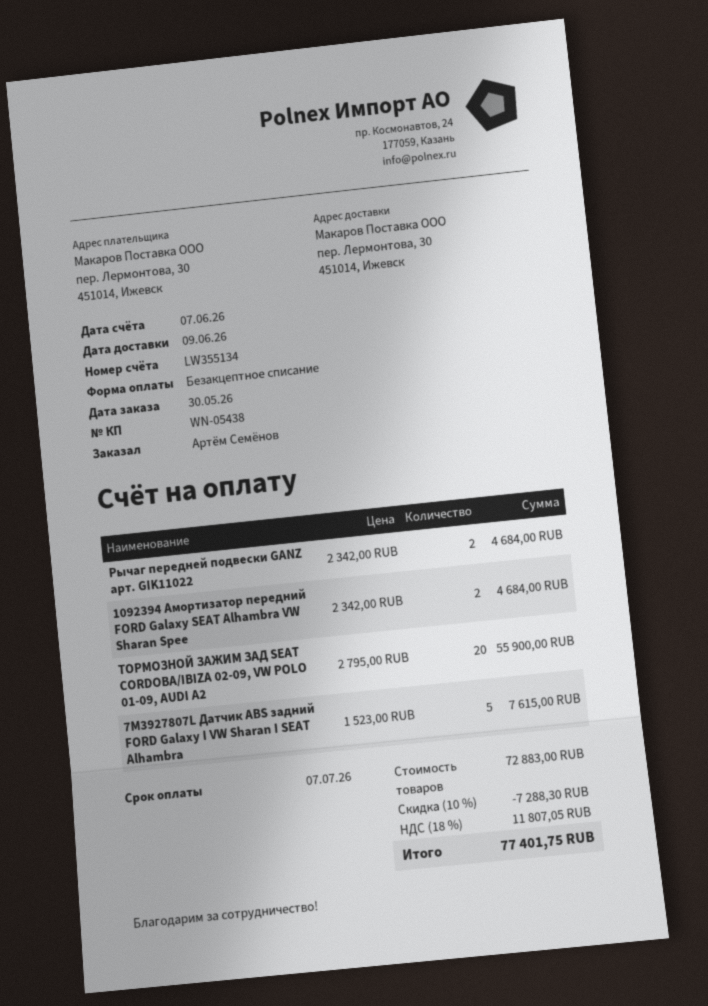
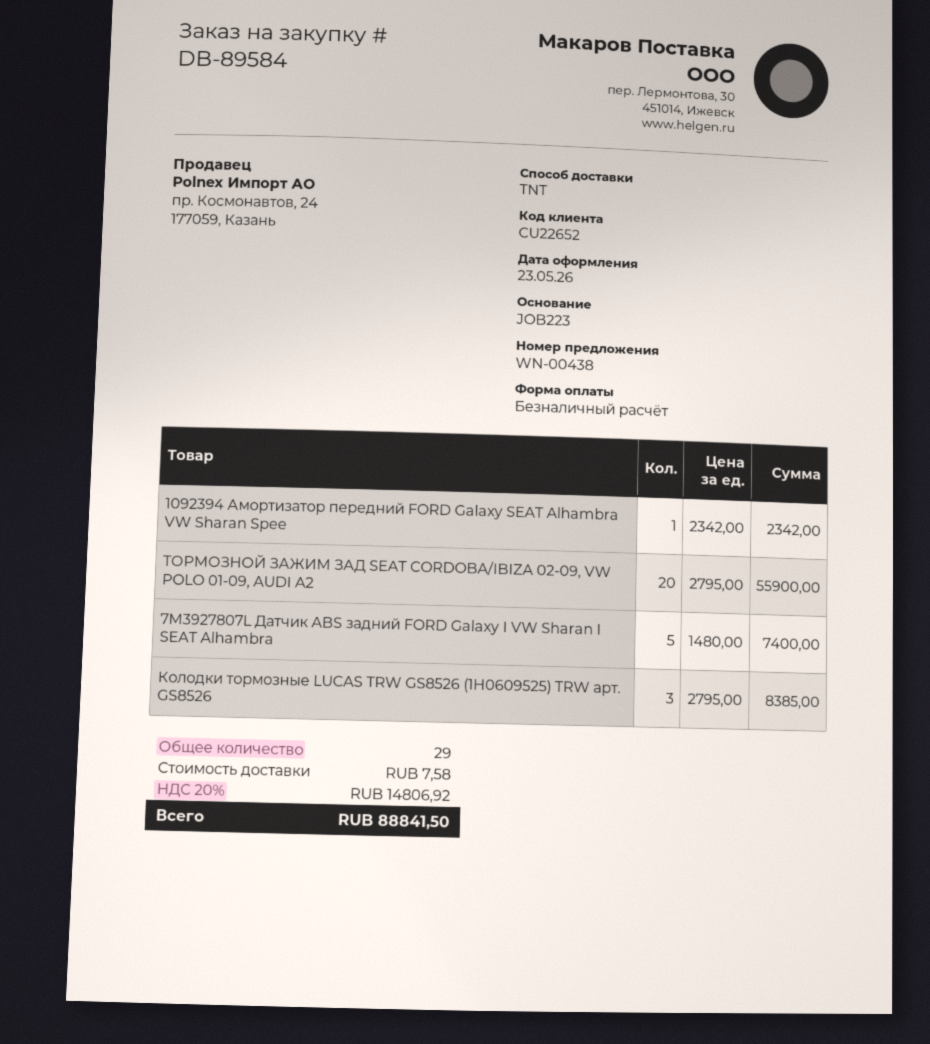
quote number: WN-05438 -> WN-00438
order date: 2026-05-30 -> 2026-05-23
payment method: direct debit -> bank transfer
Рычаг передней подвески GANZ арт. GIK11022: 2 x 2342.00 = 4684.00 -> none
1092394 Амортизатор передний FORD Galaxy SEAT Alhambra VW Sharan Spee: 2 x 2342.00 = 4684.00 -> 1 x 2342.00 = 2342.00
7M3927807L Датчик ABS задний FORD Galaxy I VW Sharan I SEAT Alhambra: 5 x 1523.00 = 7615.00 -> 5 x 1480.00 = 7400.00
Колодки тормозные LUCAS TRW GS8526 (1H0609525) TRW арт. GS8526: none -> 3 x 2795.00 = 8385.00
discount: 10% = 7288.30 -> none
shipping: none -> 7.58
tax: 18% = 11807.05 -> 20% = 14806.92
total: 77401.75 -> 88841.50

